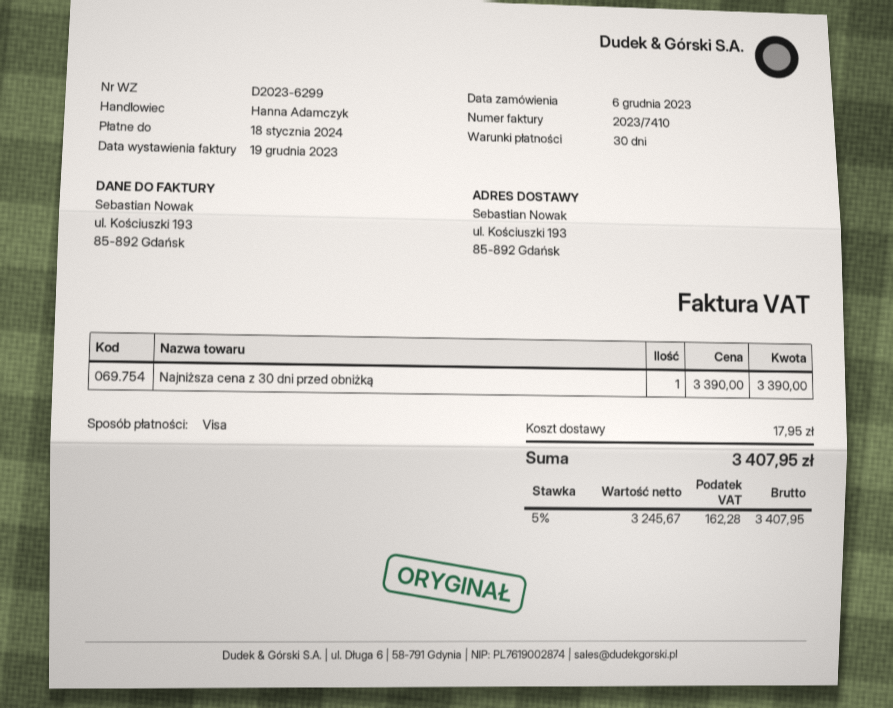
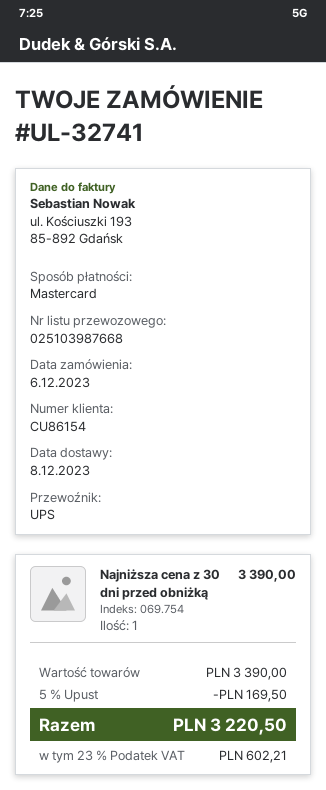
payment method: Visa -> Mastercard
discount: none -> 5% = 169.50
shipping: 17.95 -> none
tax: 5% = 162.28 -> 23% = 602.21
total: 3407.95 -> 3220.50

